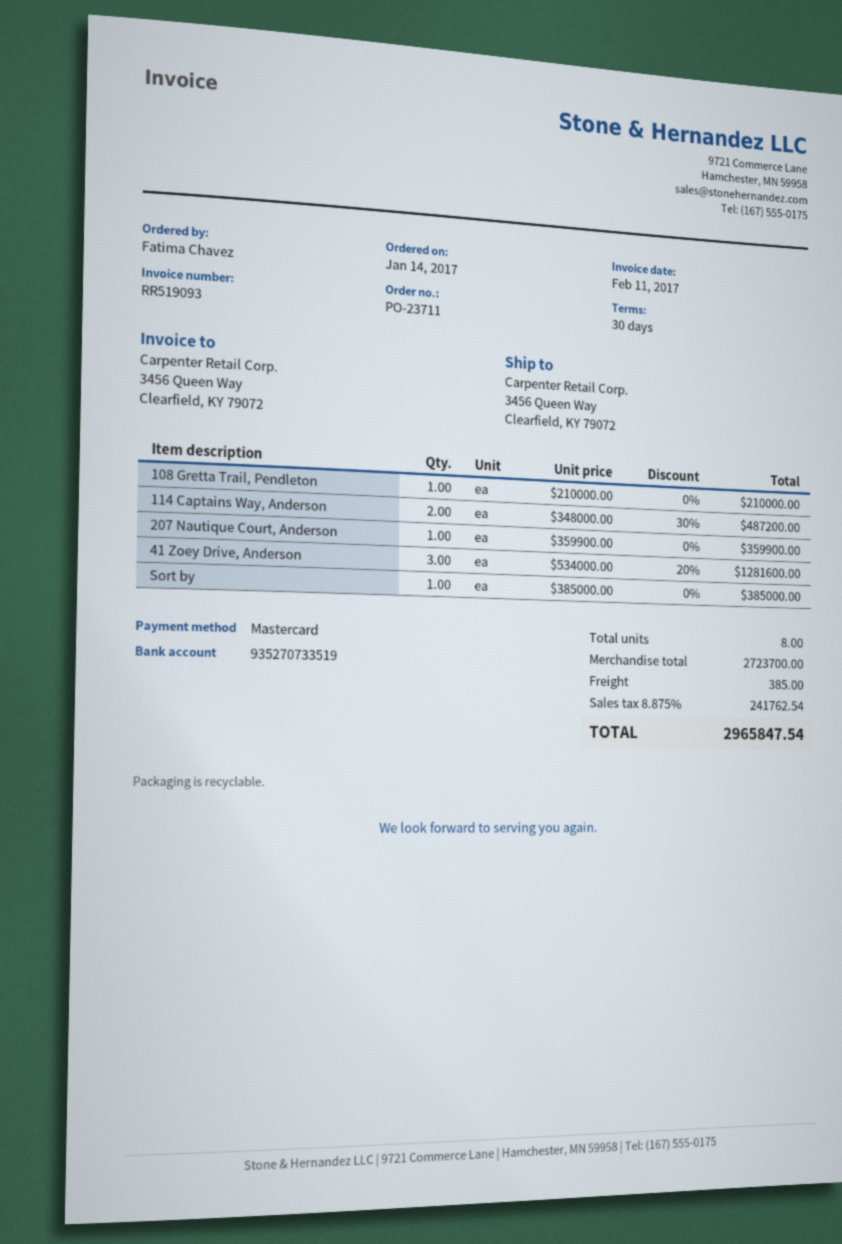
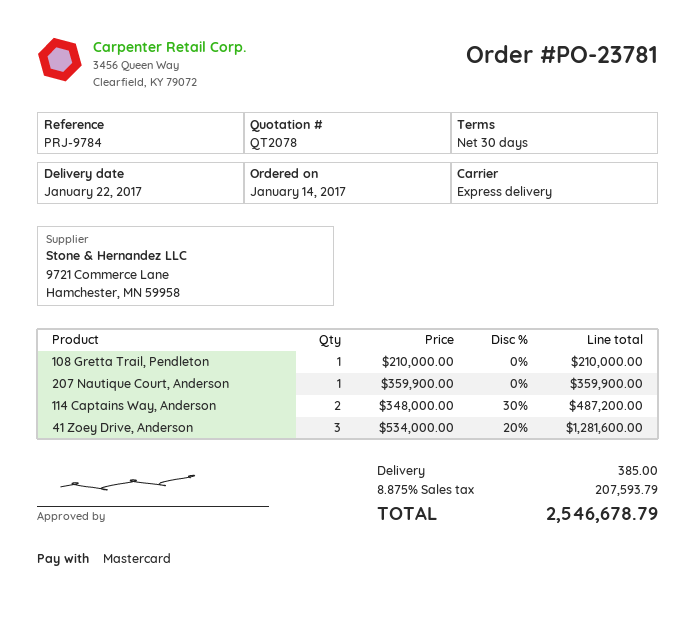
order number: PO-23711 -> PO-23781
Sort by: 1 x 385000.00 = 385000.00 -> none
tax: 8.875% = 241762.54 -> 8.875% = 207593.79
total: 2965847.54 -> 2546678.79

